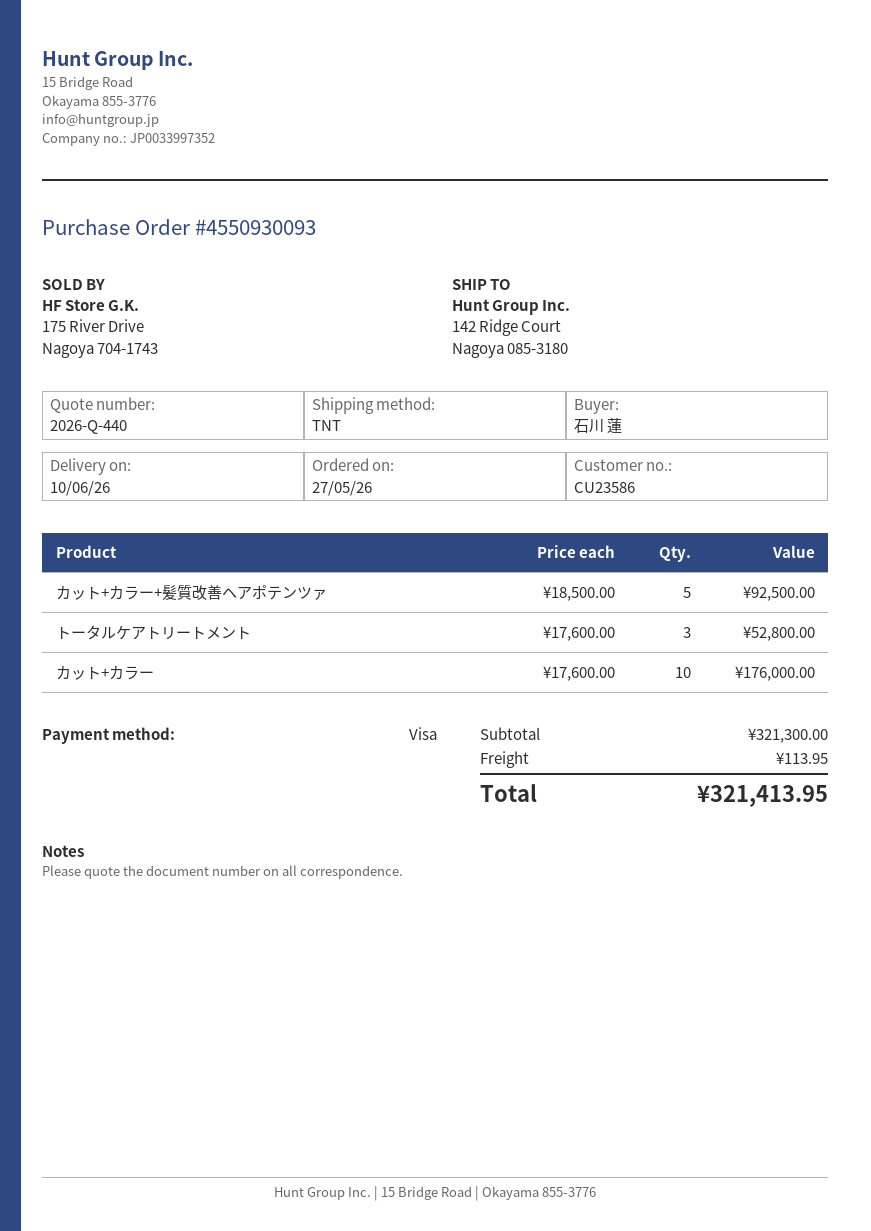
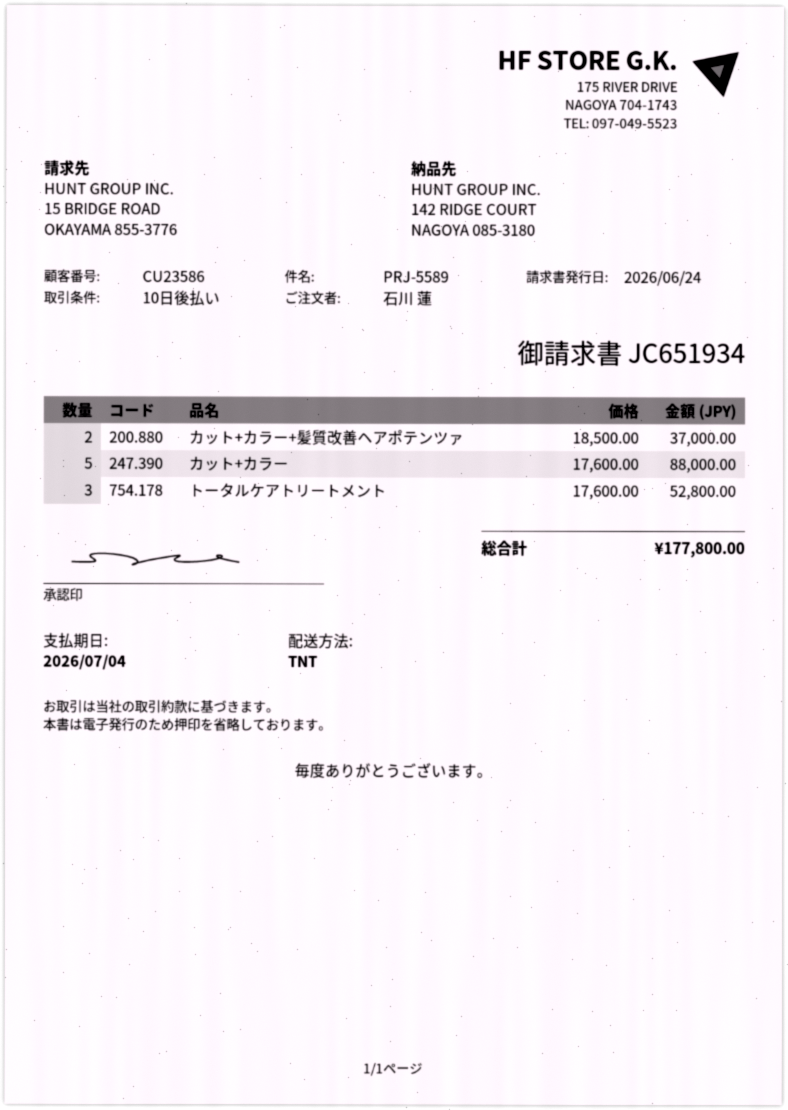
カット+カラー+髪質改善ヘアポテンツァ: 5 x 18500.00 = 92500.00 -> 2 x 18500.00 = 37000.00
カット+カラー: 10 x 17600.00 = 176000.00 -> 5 x 17600.00 = 88000.00
shipping: 113.95 -> none
total: 321413.95 -> 177800.00

